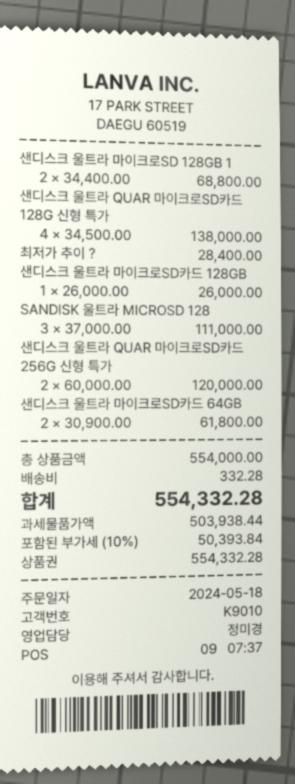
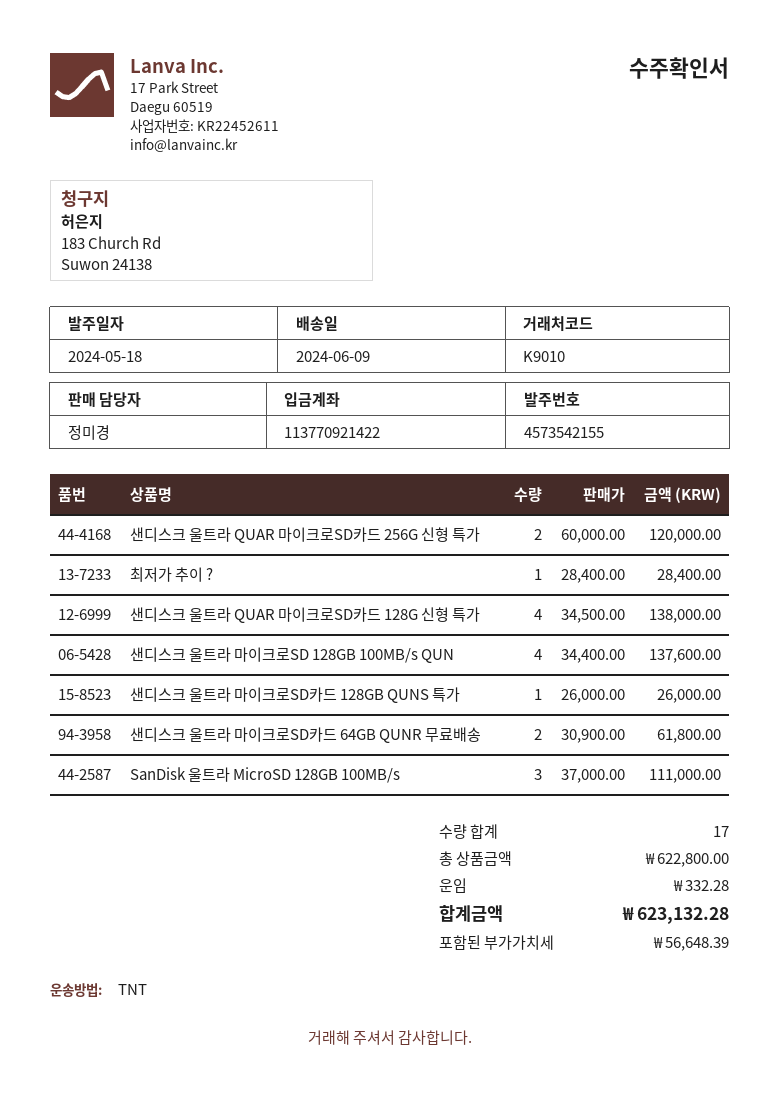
샌디스크 울트라 마이크로SD 128GB 1: 2 x 34400.00 = 68800.00 -> 4 x 34400.00 = 137600.00
subtotal: 554000.00 -> 622800.00
tax: 50393.84 -> 56648.39
total: 554332.28 -> 623132.28

